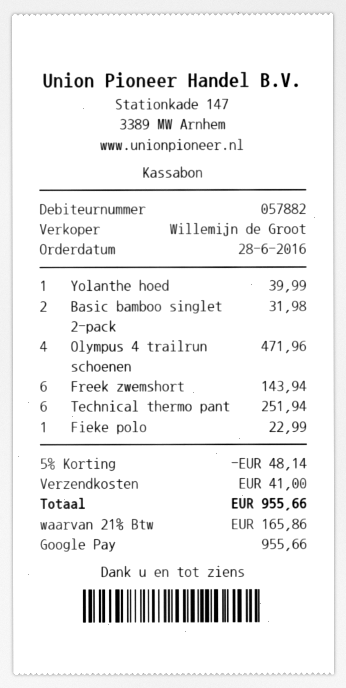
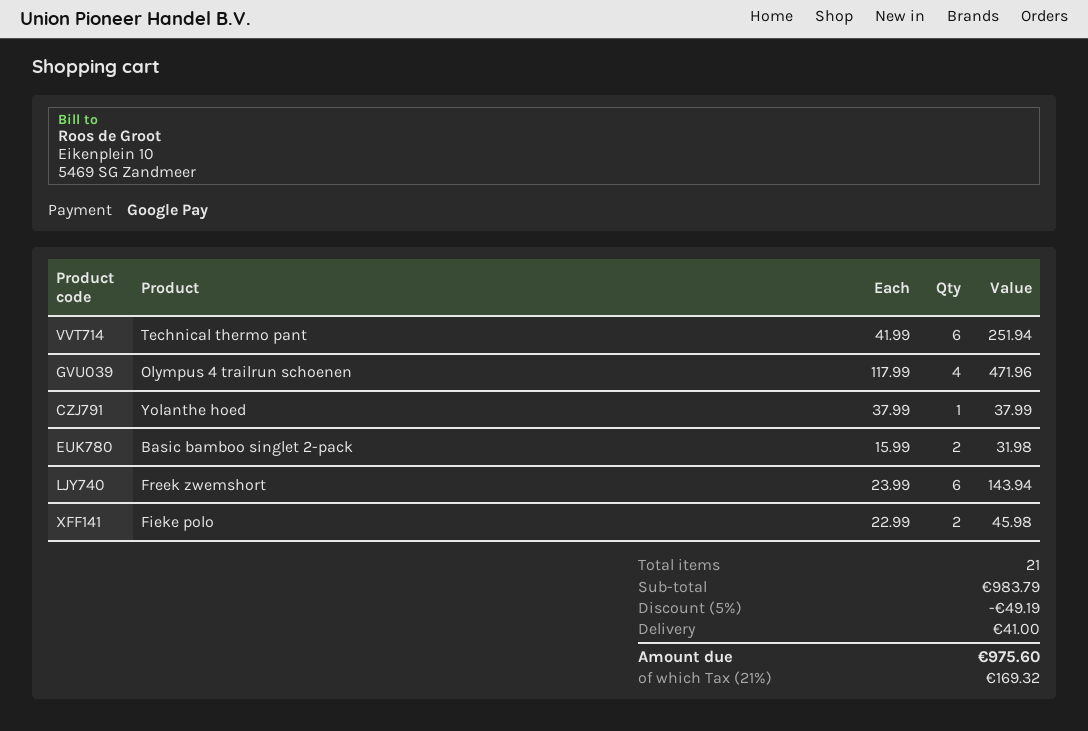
Yolanthe hoed: 1 for 39.99 -> 1 for 37.99
Fieke polo: 1 for 22.99 -> 2 for 45.98
discount: 5% = 48.14 -> 5% = 49.19
tax: 21% = 165.86 -> 21% = 169.32
total: 955.66 -> 975.60

